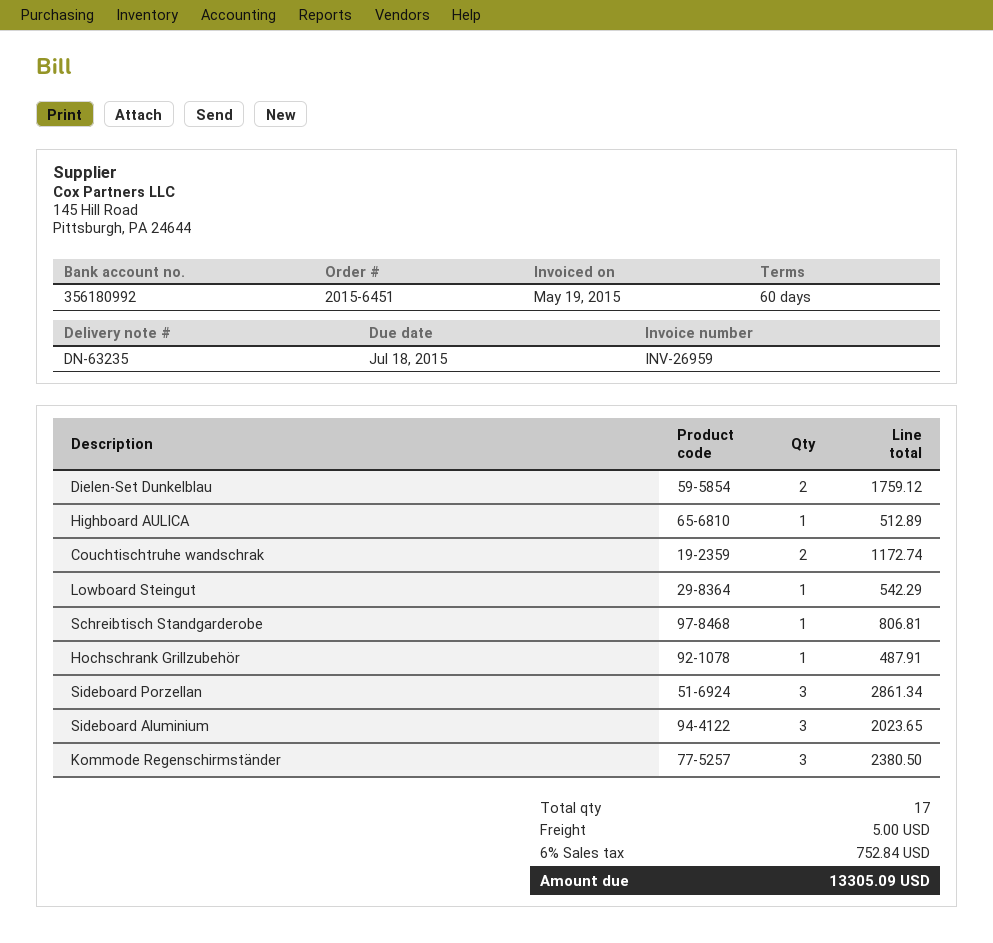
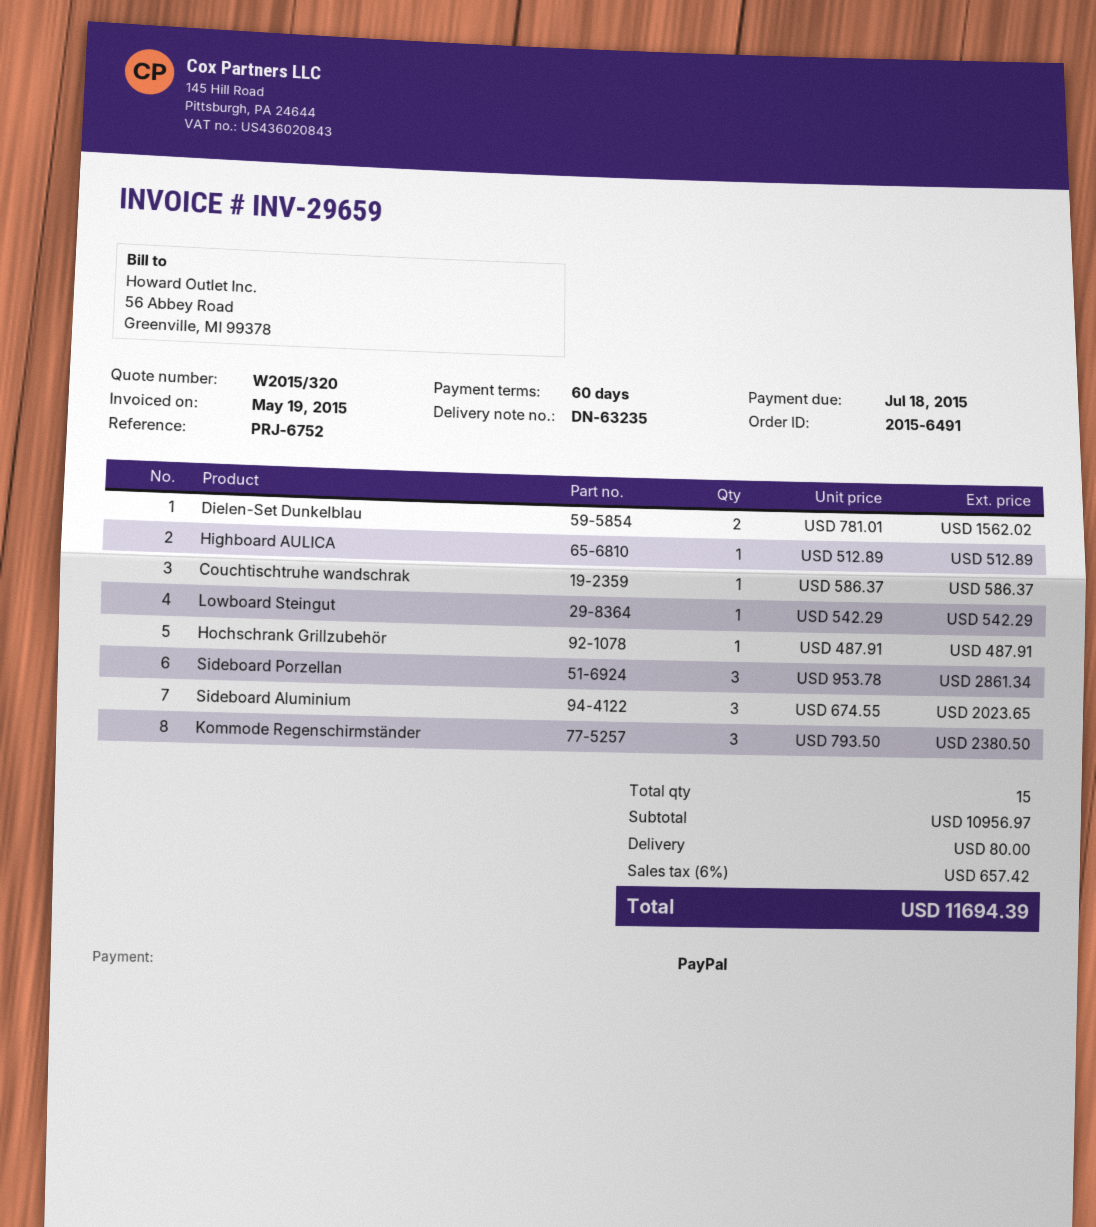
order number: 2015-6451 -> 2015-6491
invoice number: INV-26959 -> INV-29659
Dielen-Set Dunkelblau: 2 for 1759.12 -> 2 for 1562.02
Couchtischtruhe wandschrak: 2 for 1172.74 -> 1 for 586.37
Schreibtisch Standgarderobe: 1 for 806.81 -> none
total quantity: 17 -> 15
shipping: 5.00 -> 80.00
tax: 6% = 752.84 -> 6% = 657.42
total: 13305.09 -> 11694.39

